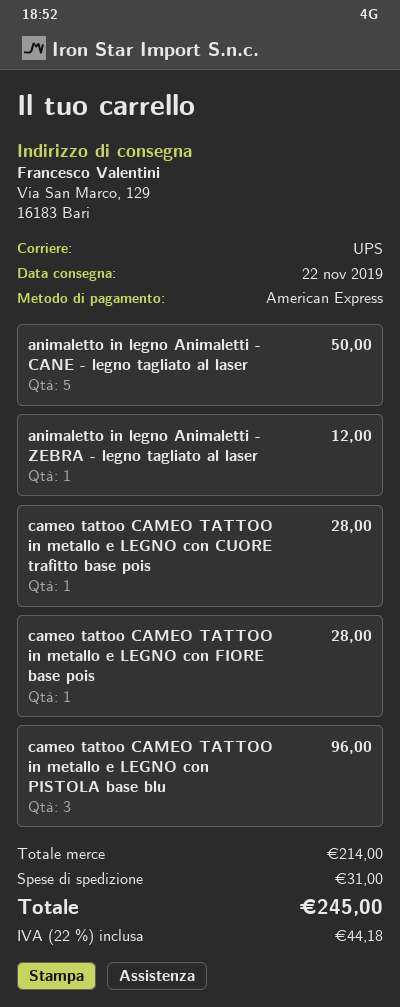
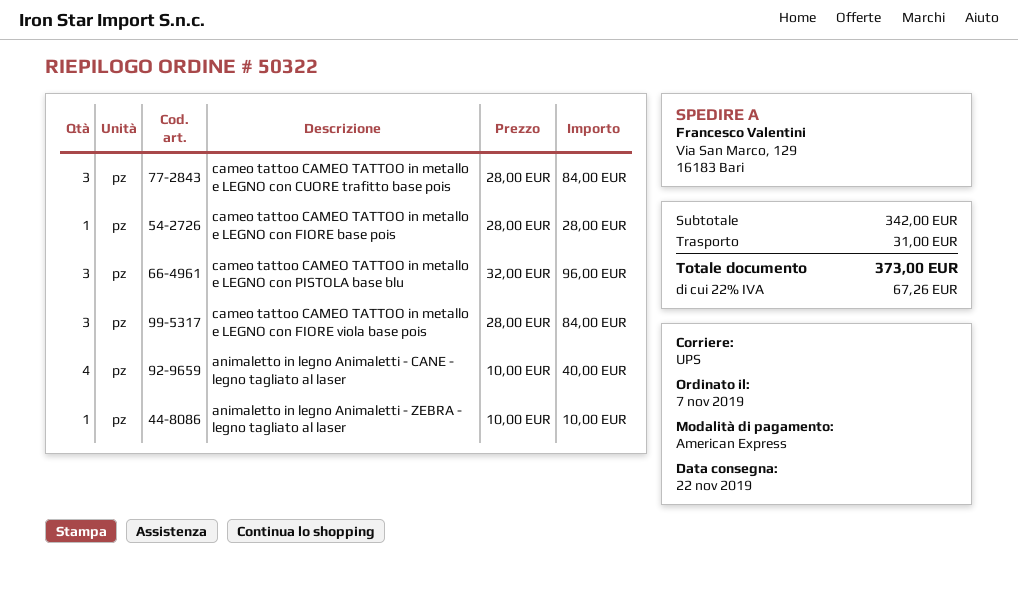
animaletto in legno Animaletti - CANE - legno tagliato al laser: 5 for 50.00 -> 4 for 40.00
animaletto in legno Animaletti - ZEBRA - legno tagliato al laser: 1 for 12.00 -> 1 for 10.00
cameo tattoo CAMEO TATTOO in metallo e LEGNO con CUORE trafitto base pois: 1 for 28.00 -> 3 for 84.00
cameo tattoo CAMEO TATTOO in metallo e LEGNO con FIORE viola base pois: none -> 3 for 84.00
subtotal: 214.00 -> 342.00
tax: 22% = 44.18 -> 22% = 67.26
total: 245.00 -> 373.00

